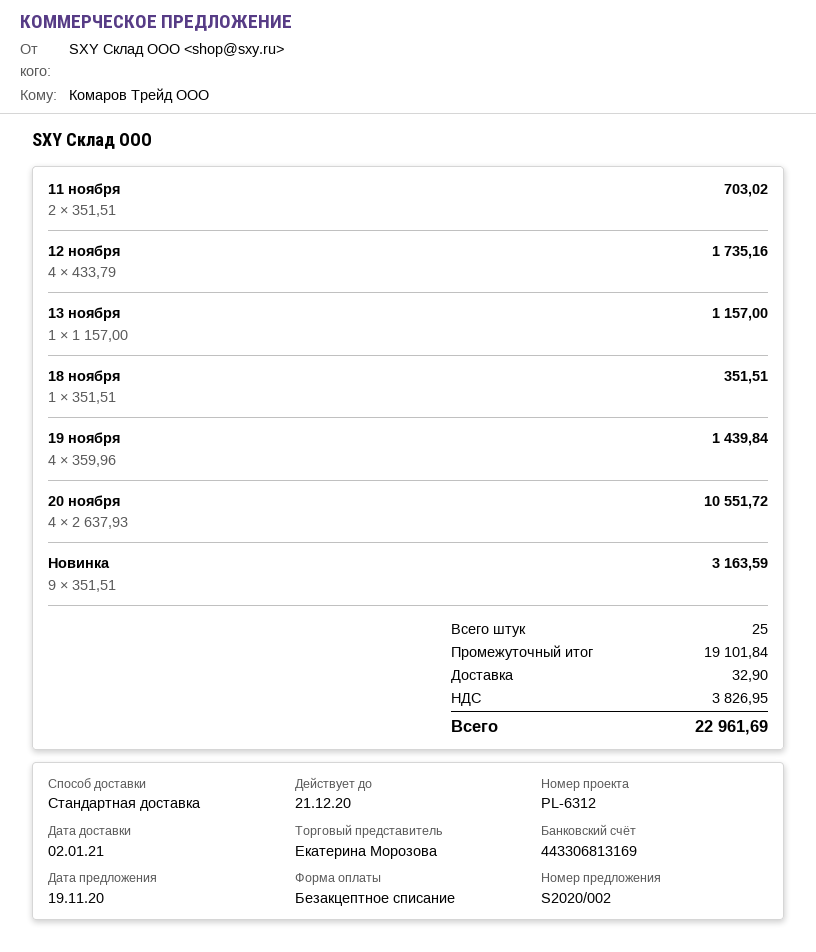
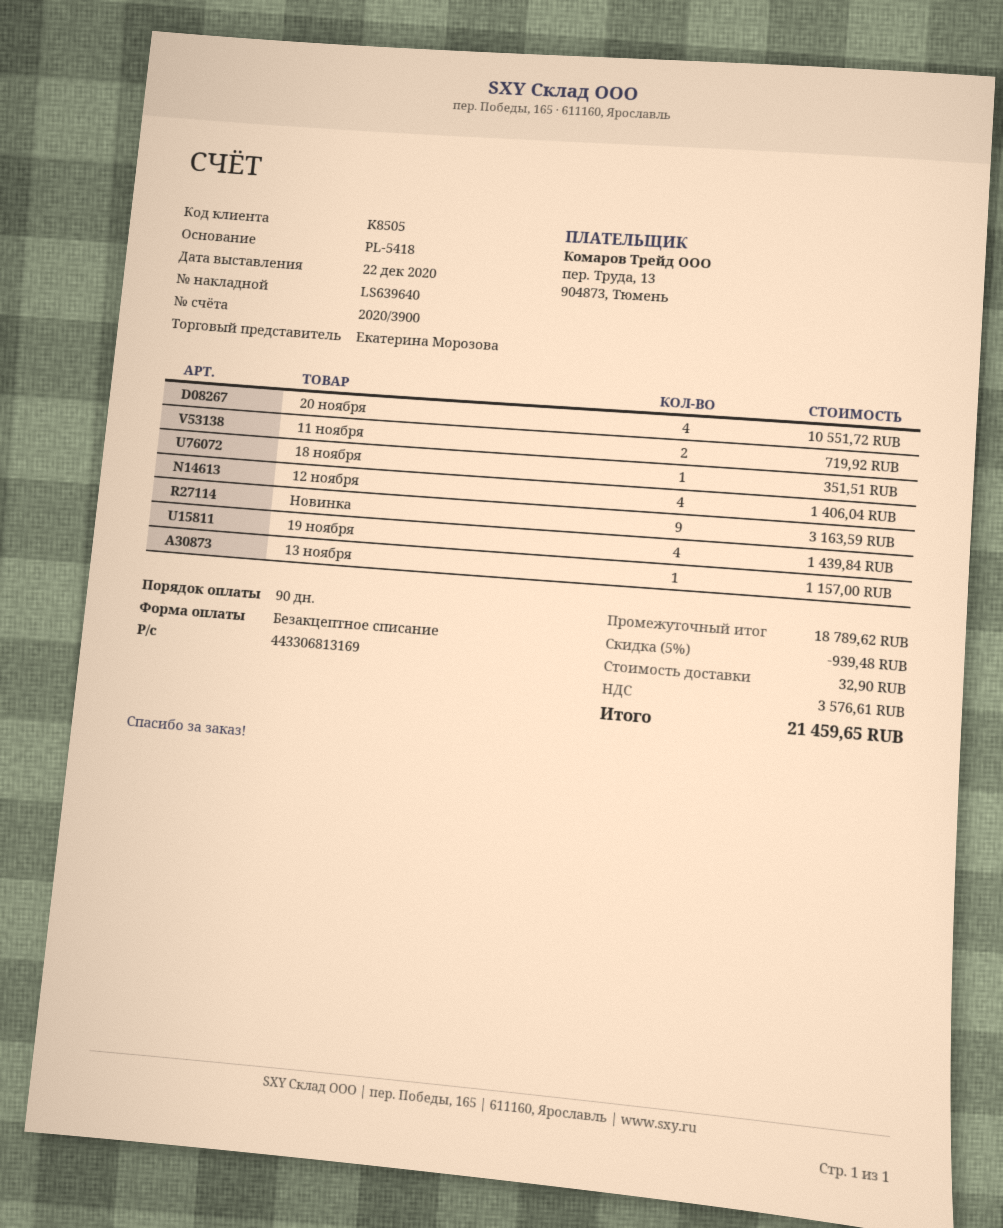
reference: PL-6312 -> PL-5418
11 ноября: 2 for 703.02 -> 2 for 719.92
12 ноября: 4 for 1735.16 -> 4 for 1406.04
subtotal: 19101.84 -> 18789.62
discount: none -> 5% = 939.48
tax: 3826.95 -> 3576.61
total: 22961.69 -> 21459.65

